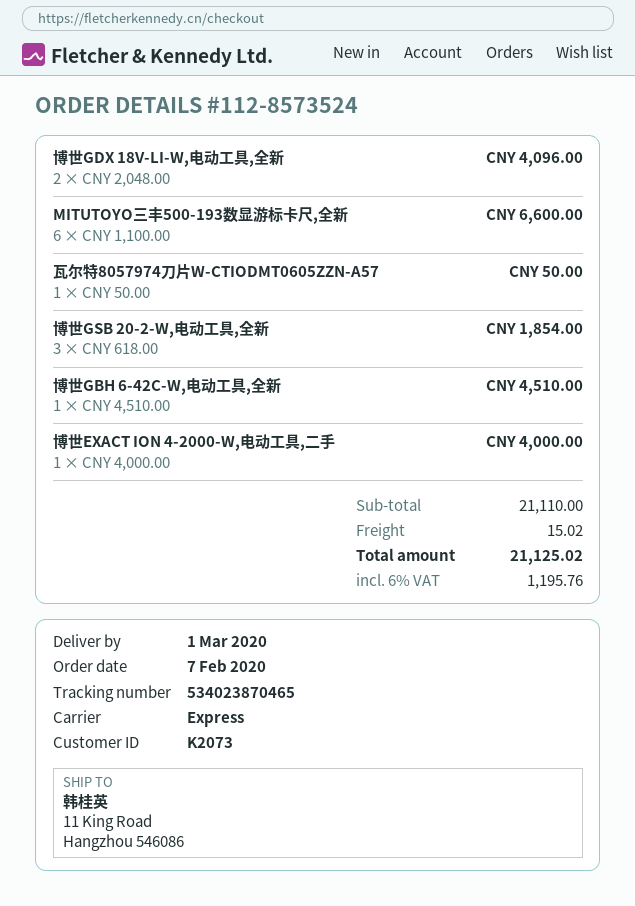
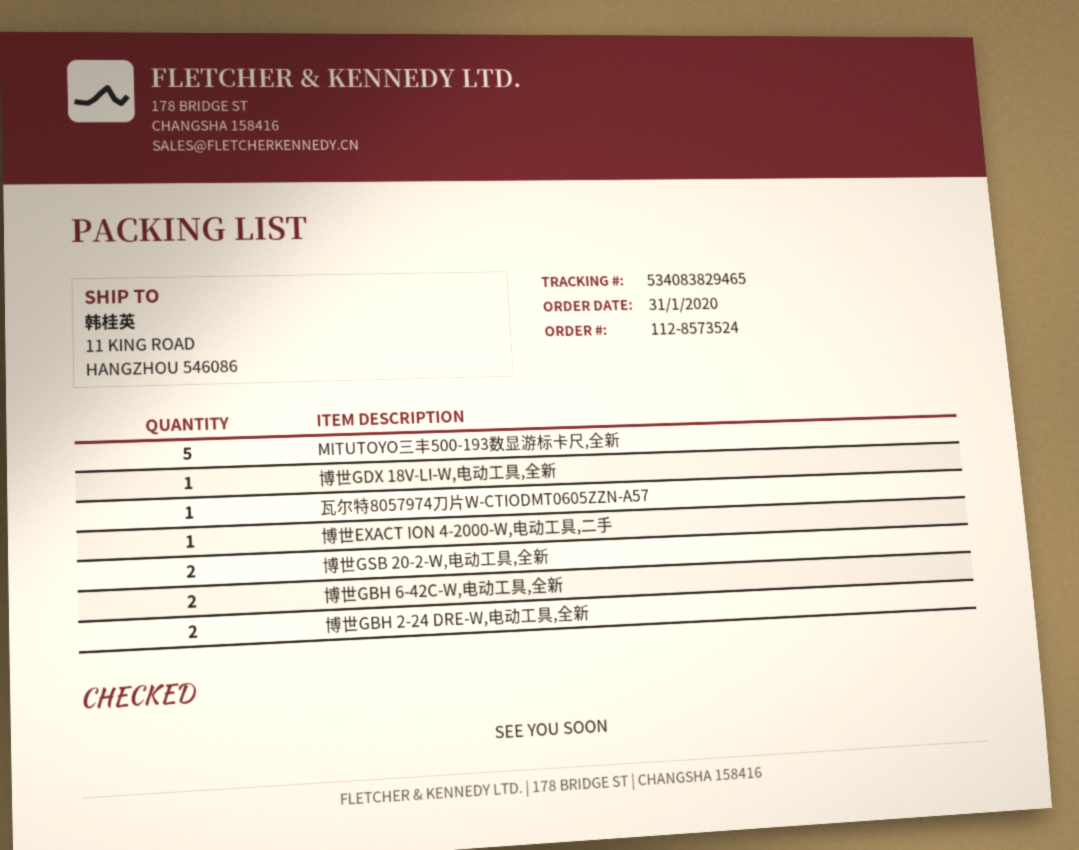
order date: 2020-02-07 -> 2020-01-31
tracking number: 534023870465 -> 534083829465
博世GDX 18V-LI-W,电动工具,全新: 2 -> 1
MITUTOYO三丰500-193数显游标卡尺,全新: 6 -> 5
博世GSB 20-2-W,电动工具,全新: 3 -> 2
博世GBH 6-42C-W,电动工具,全新: 1 -> 2
博世GBH 2-24 DRE-W,电动工具,全新: none -> 2

